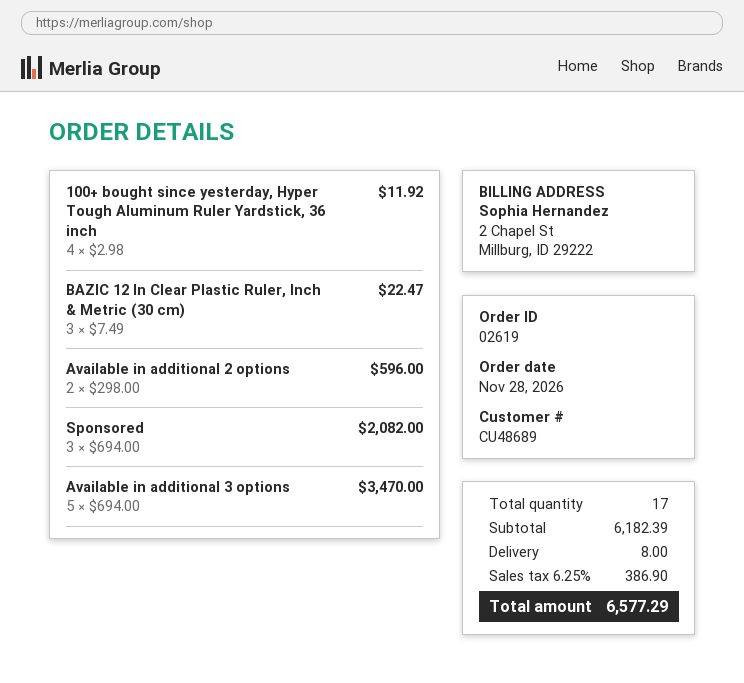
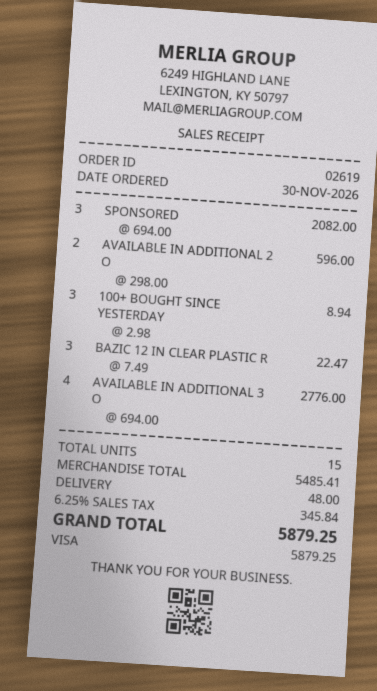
order date: 2026-11-28 -> 2026-11-30
100+ bought since yesterday, Hyper Tough Aluminum Ruler Yardstick, 36 inch: 4 x 2.98 = 11.92 -> 3 x 2.98 = 8.94
Available in additional 3 options: 5 x 694.00 = 3470.00 -> 4 x 694.00 = 2776.00
total quantity: 17 -> 15
subtotal: 6182.39 -> 5485.41
shipping: 8.00 -> 48.00
tax: 6.25% = 386.90 -> 6.25% = 345.84
total: 6577.29 -> 5879.25

